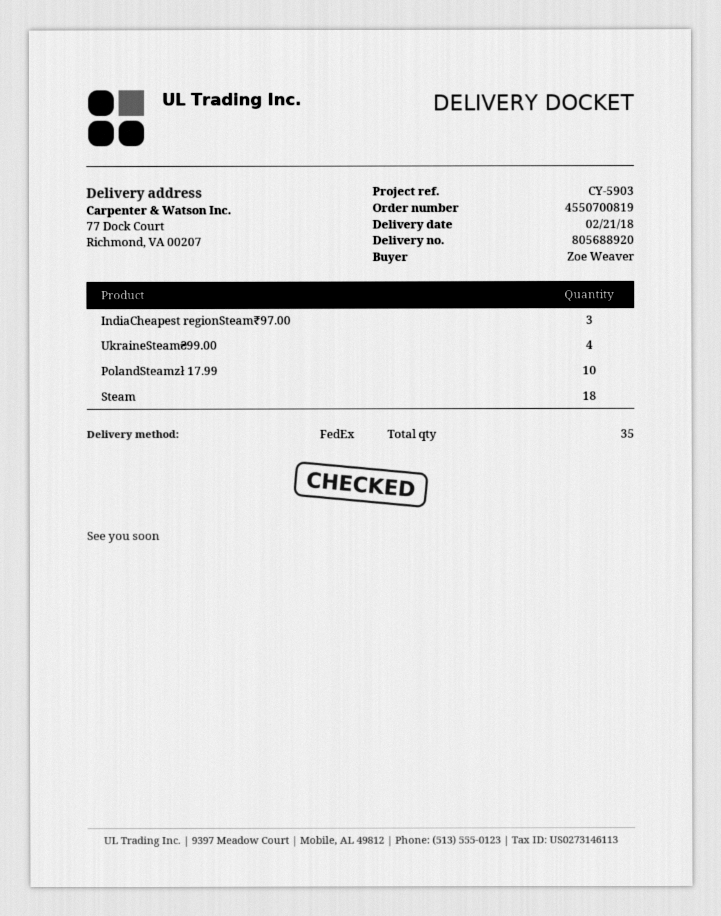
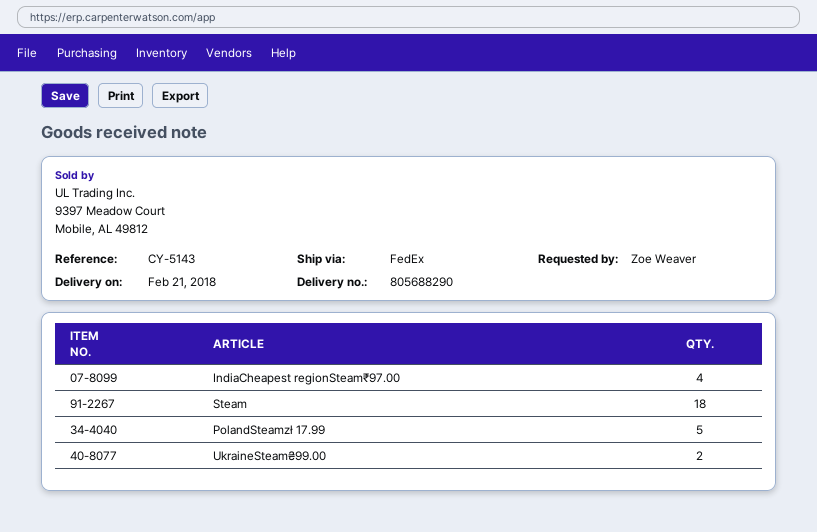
delivery note number: 805688920 -> 805688290
reference: CY-5903 -> CY-5143
IndiaCheapest regionSteam₹97.00: 3 -> 4
UkraineSteam₴99.00: 4 -> 2
PolandSteamzł 17.99: 10 -> 5

